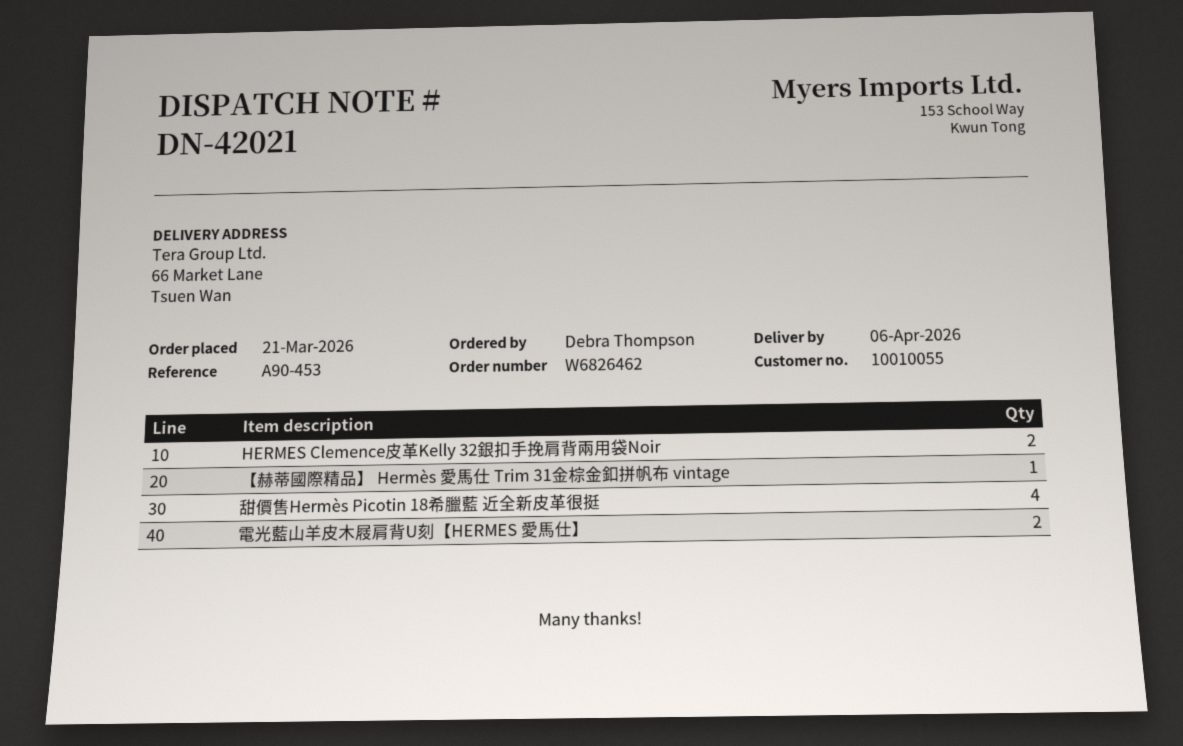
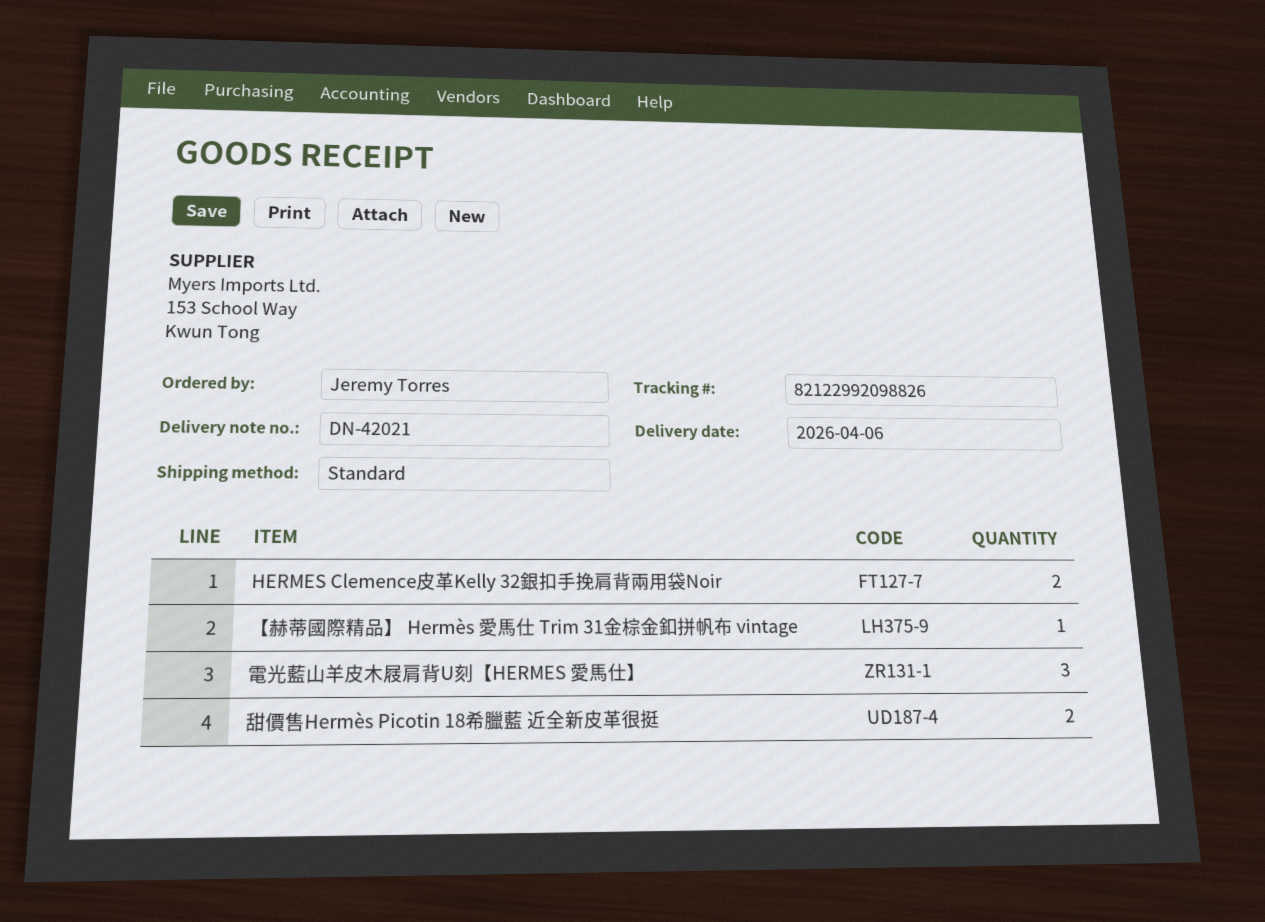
ordered by: Debra Thompson -> Jeremy Torres
甜價售Hermès Picotin 18希臘藍 近全新皮革很挺: 4 -> 2
電光藍山羊皮木屐肩背U刻【HERMES 愛馬仕】: 2 -> 3

